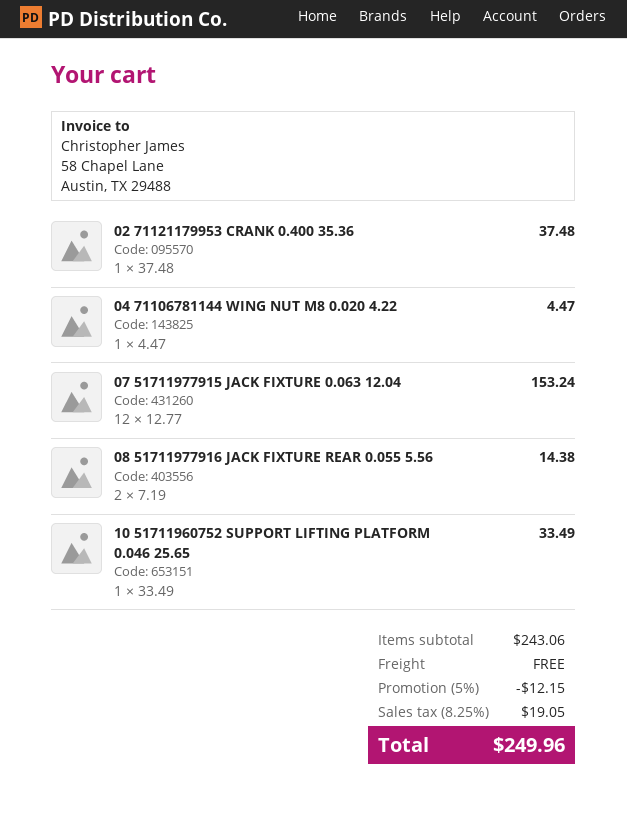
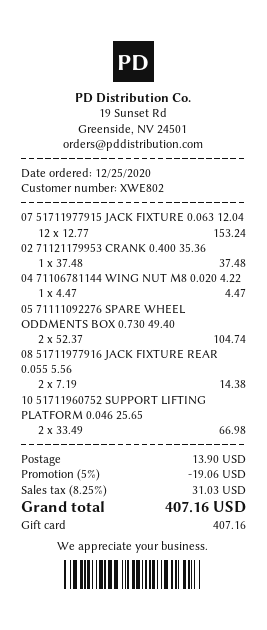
10 51711960752 SUPPORT LIFTING PLATFORM 0.046 25.65: 1 x 33.49 = 33.49 -> 2 x 33.49 = 66.98
05 71111092276 SPARE WHEEL ODDMENTS BOX 0.730 49.40: none -> 2 x 52.37 = 104.74
discount: 5% = 12.15 -> 5% = 19.06
shipping: 0.00 -> 13.90
tax: 8.25% = 19.05 -> 8.25% = 31.03
total: 249.96 -> 407.16

